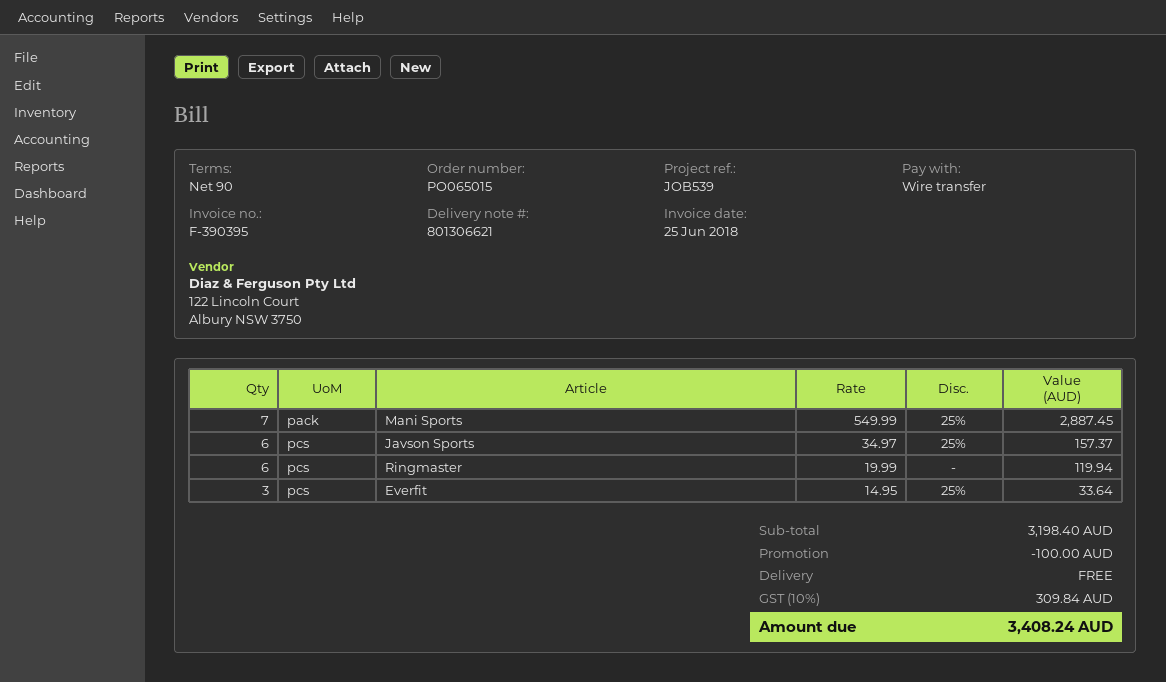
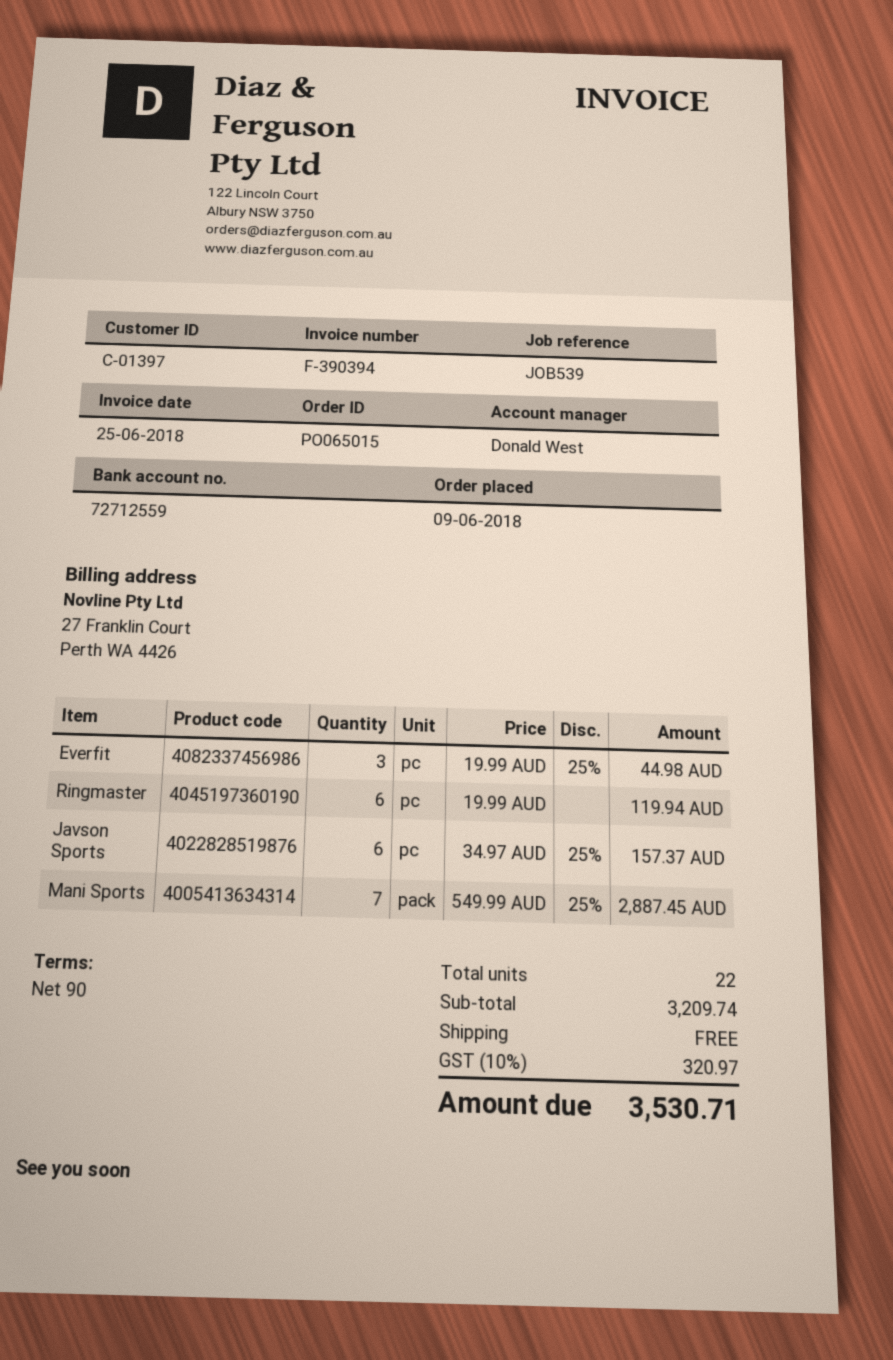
invoice number: F-390395 -> F-390394
Everfit: 3 x 14.95 - 25% = 33.64 -> 3 x 19.99 - 25% = 44.98
subtotal: 3198.40 -> 3209.74
discount: 100.00 -> none
tax: 10% = 309.84 -> 10% = 320.97
total: 3408.24 -> 3530.71

